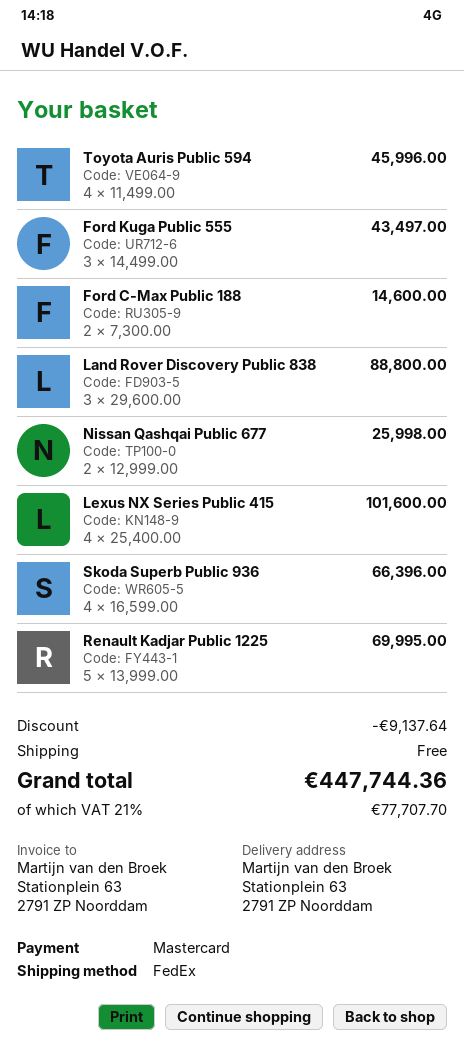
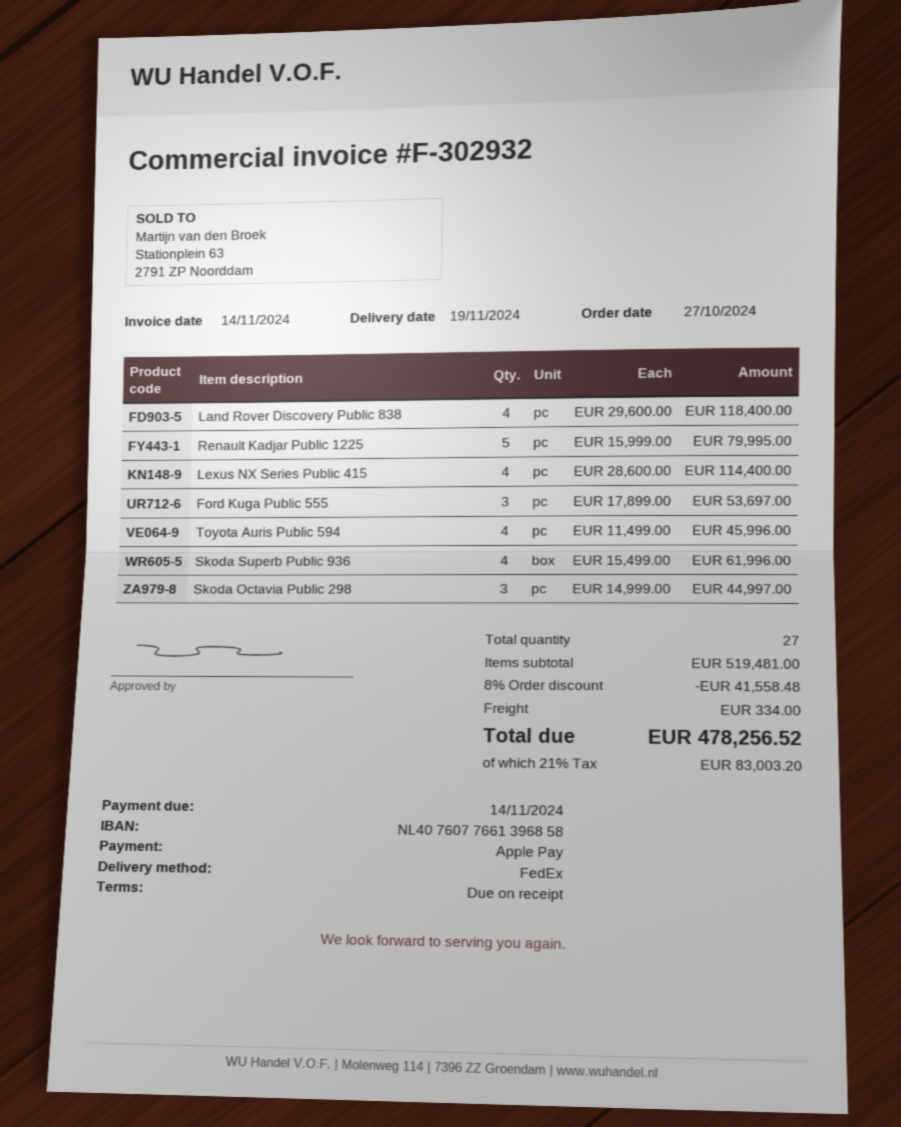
payment method: Mastercard -> Apple Pay
Ford Kuga Public 555: 3 x 14499.00 = 43497.00 -> 3 x 17899.00 = 53697.00
Ford C-Max Public 188: 2 x 7300.00 = 14600.00 -> none
Land Rover Discovery Public 838: 3 x 29600.00 = 88800.00 -> 4 x 29600.00 = 118400.00
Nissan Qashqai Public 677: 2 x 12999.00 = 25998.00 -> none
Lexus NX Series Public 415: 4 x 25400.00 = 101600.00 -> 4 x 28600.00 = 114400.00
Skoda Superb Public 936: 4 x 16599.00 = 66396.00 -> 4 x 15499.00 = 61996.00
Renault Kadjar Public 1225: 5 x 13999.00 = 69995.00 -> 5 x 15999.00 = 79995.00
Skoda Octavia Public 298: none -> 3 x 14999.00 = 44997.00
discount: 9137.64 -> 41558.48
shipping: 0.00 -> 334.00
tax: 21% = 77707.70 -> 21% = 83003.20
total: 447744.36 -> 478256.52

